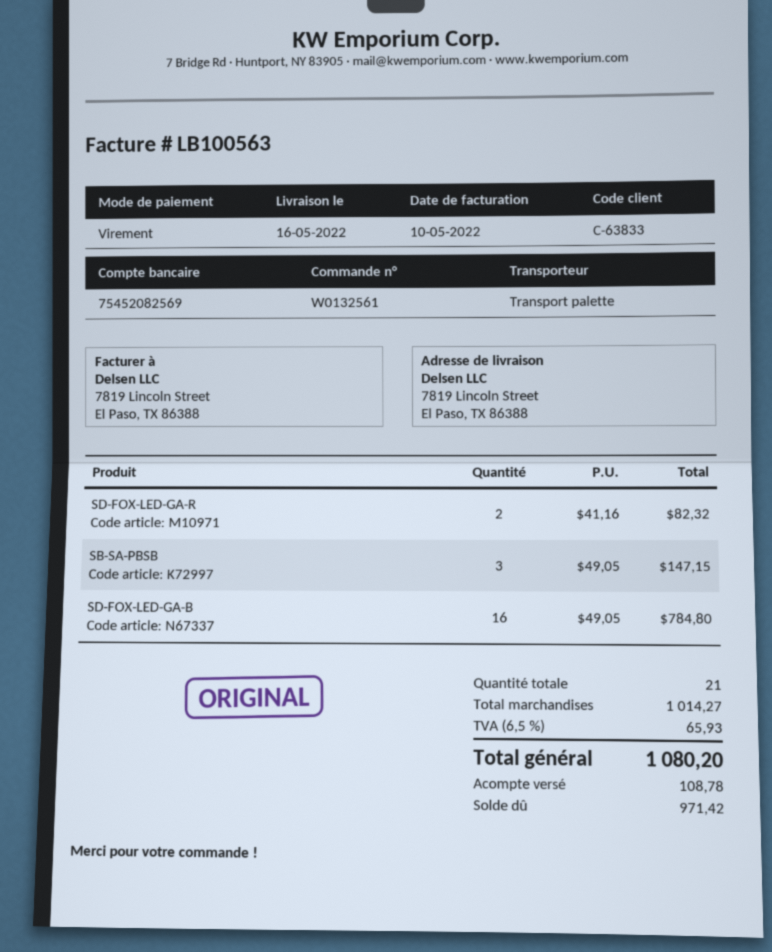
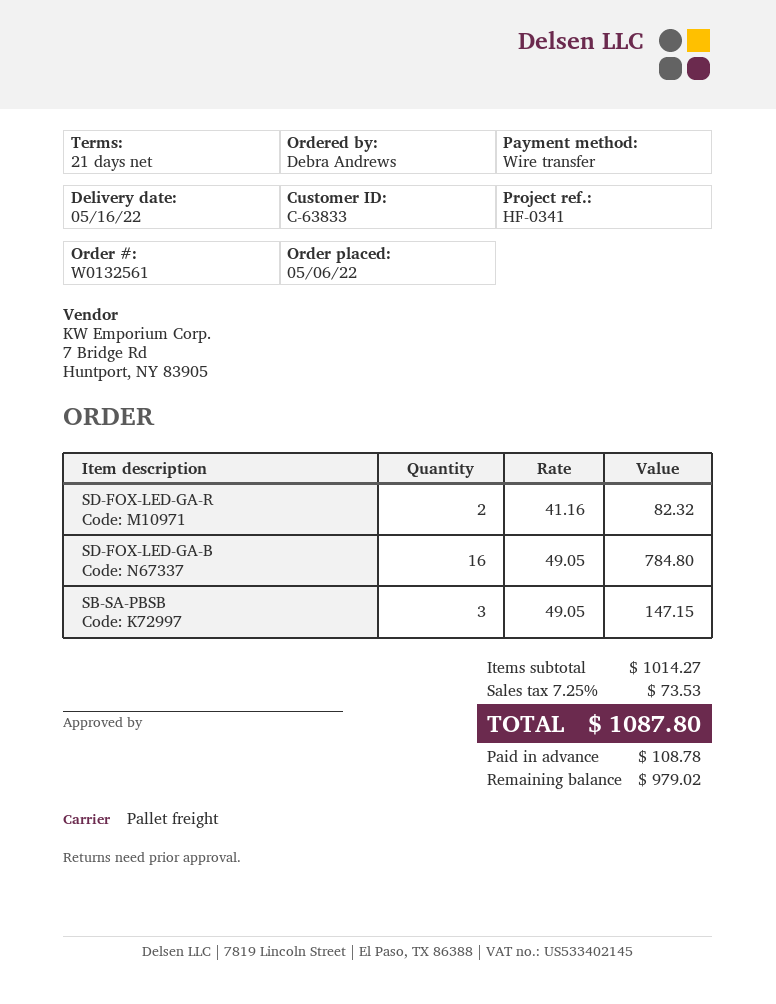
tax: 6.5% = 65.93 -> 7.25% = 73.53
total: 1080.20 -> 1087.80
balance: 971.42 -> 979.02

